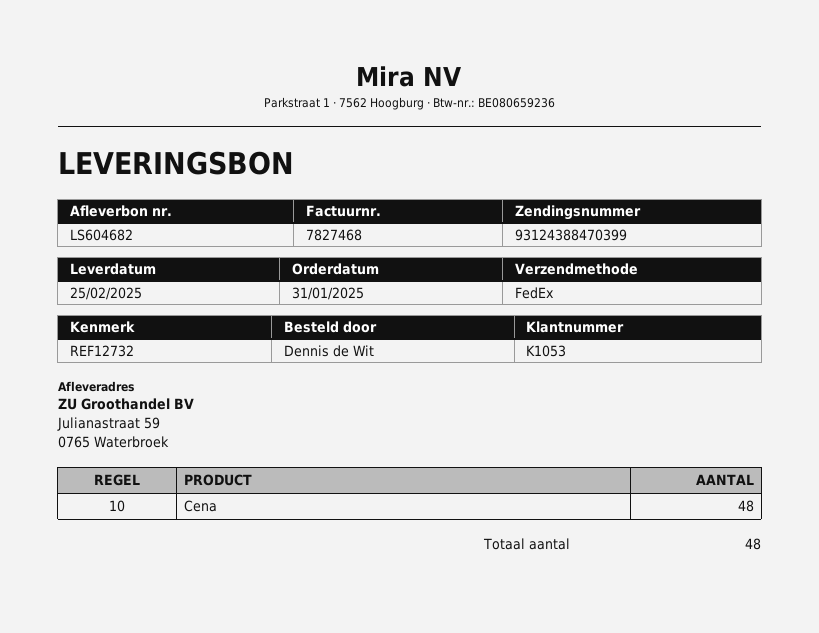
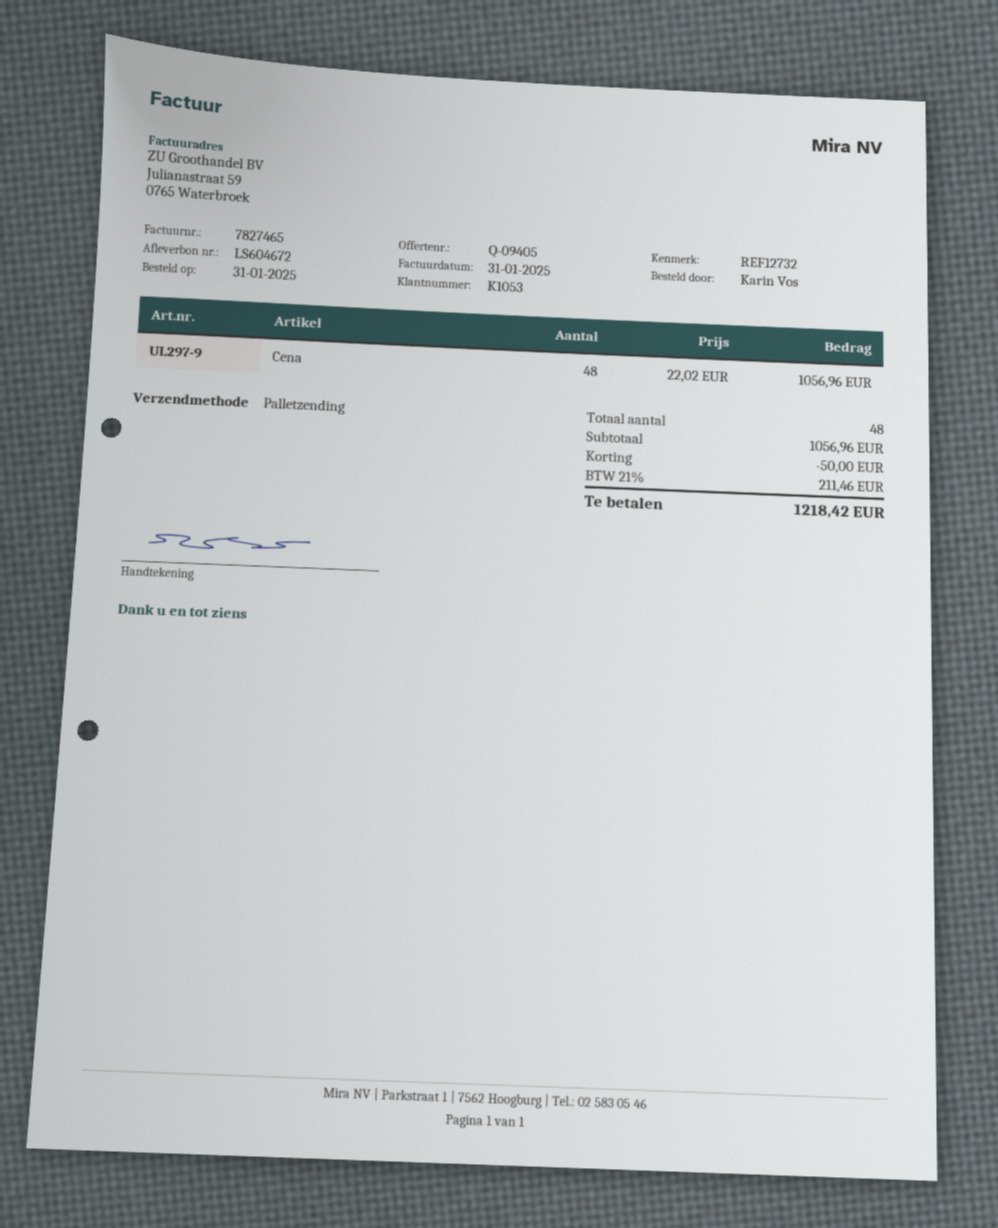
delivery note number: LS604682 -> LS604672
invoice number: 7827468 -> 7827465
ordered by: Dennis de Wit -> Karin Vos
shipping method: FedEx -> pallet freight

